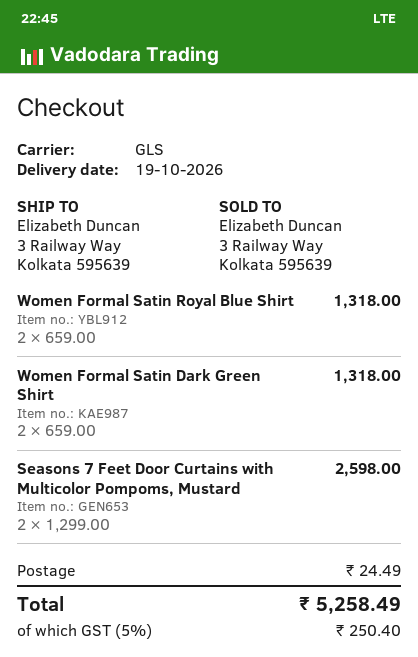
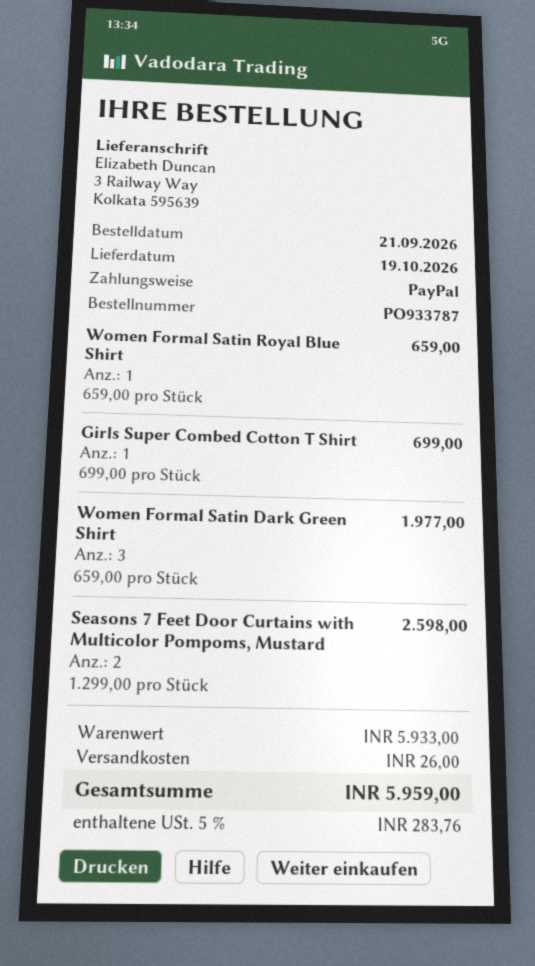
Women Formal Satin Royal Blue Shirt: 2 x 659.00 = 1318.00 -> 1 x 659.00 = 659.00
Women Formal Satin Dark Green Shirt: 2 x 659.00 = 1318.00 -> 3 x 659.00 = 1977.00
Girls Super Combed Cotton T Shirt: none -> 1 x 699.00 = 699.00
shipping: 24.49 -> 26.00
tax: 5% = 250.40 -> 5% = 283.76
total: 5258.49 -> 5959.00

